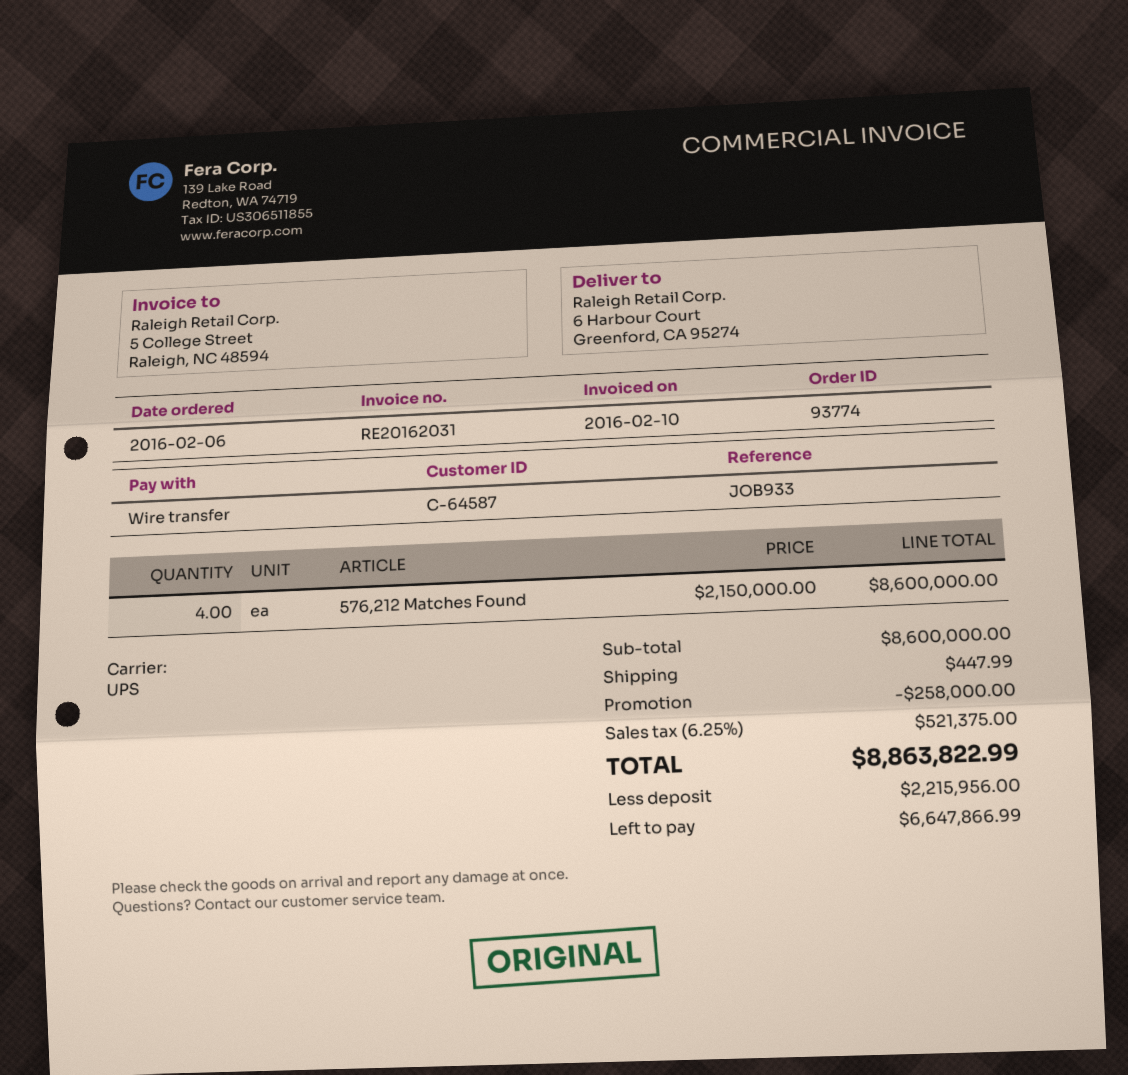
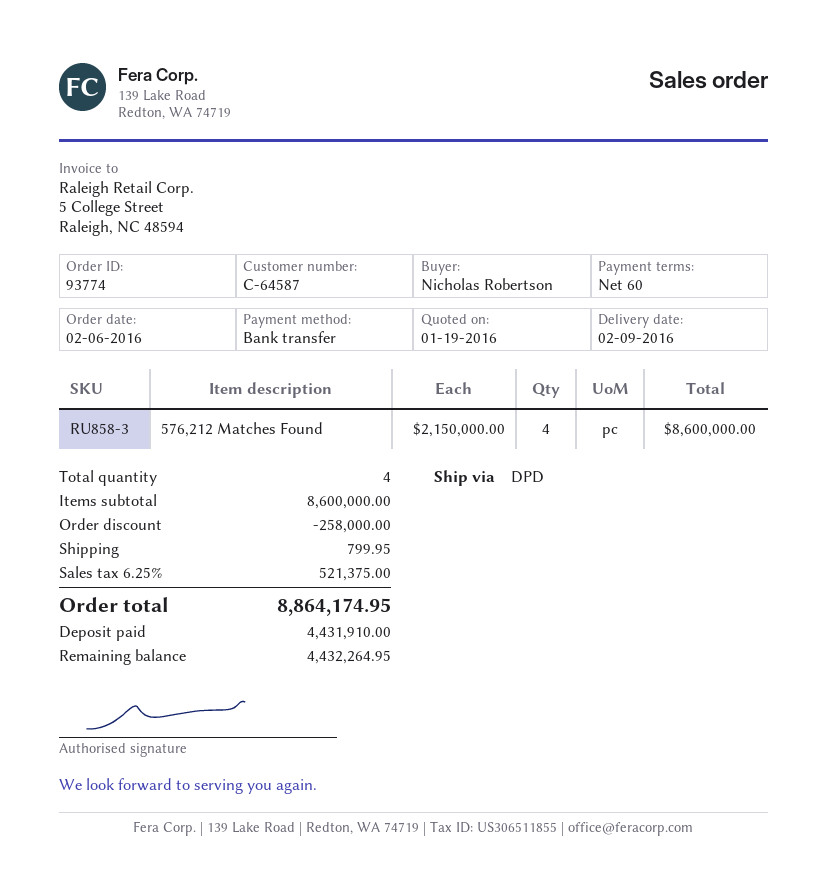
shipping method: UPS -> DPD
shipping: 447.99 -> 799.95
total: 8863822.99 -> 8864174.95
deposit: 2215956.00 -> 4431910.00
balance: 6647866.99 -> 4432264.95

